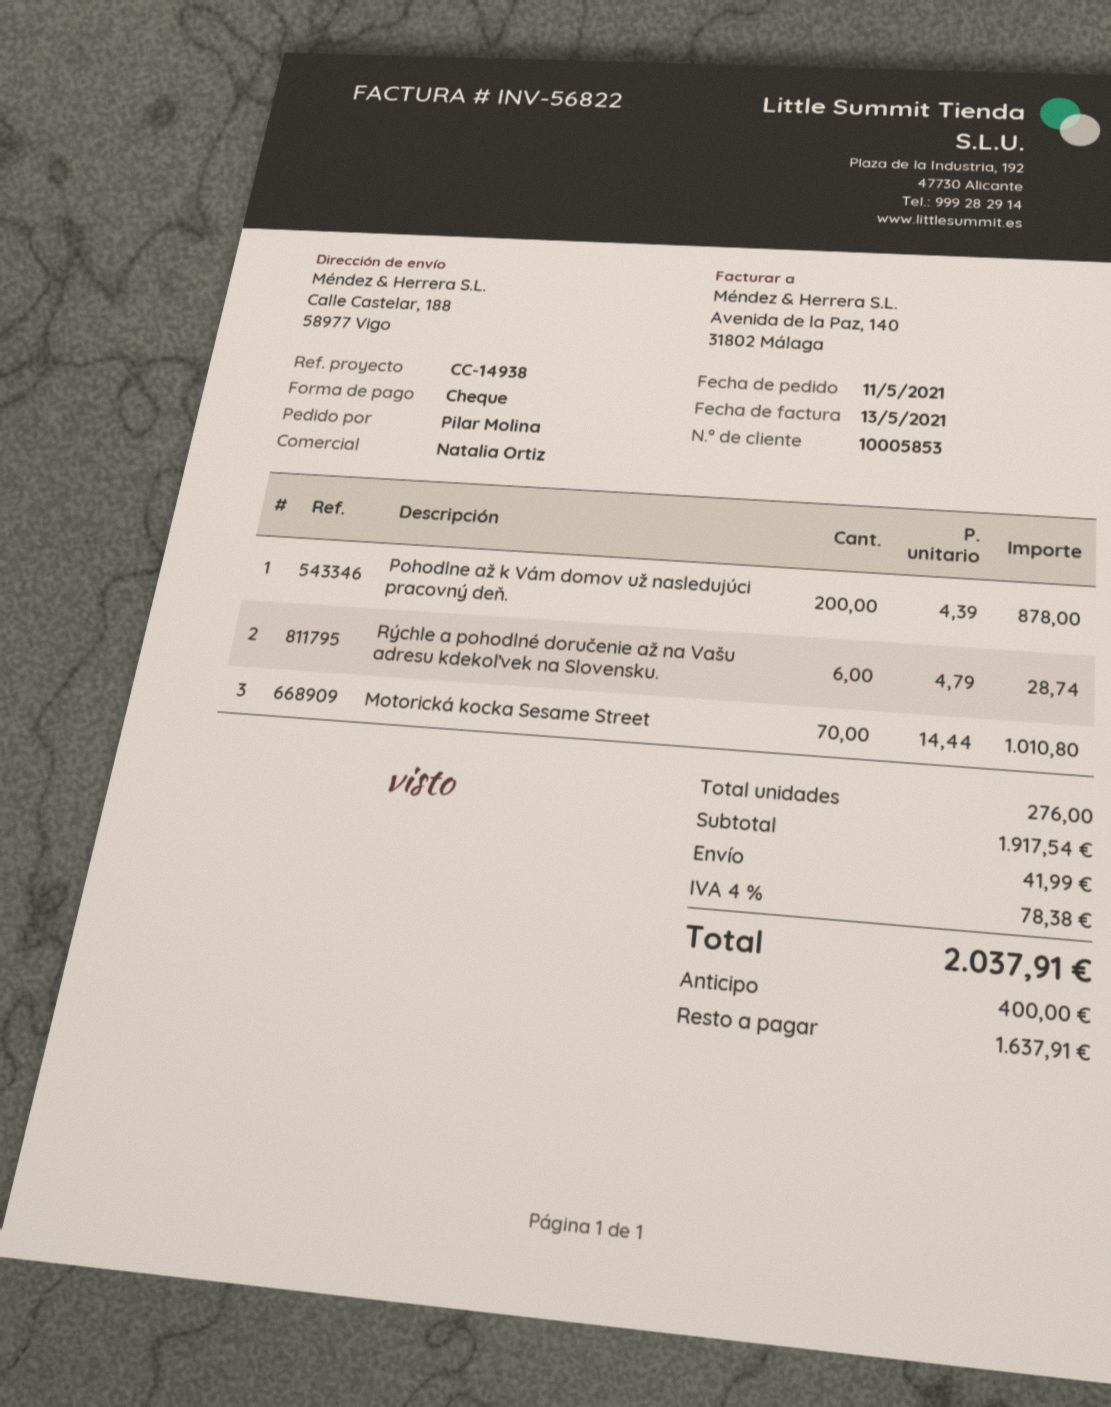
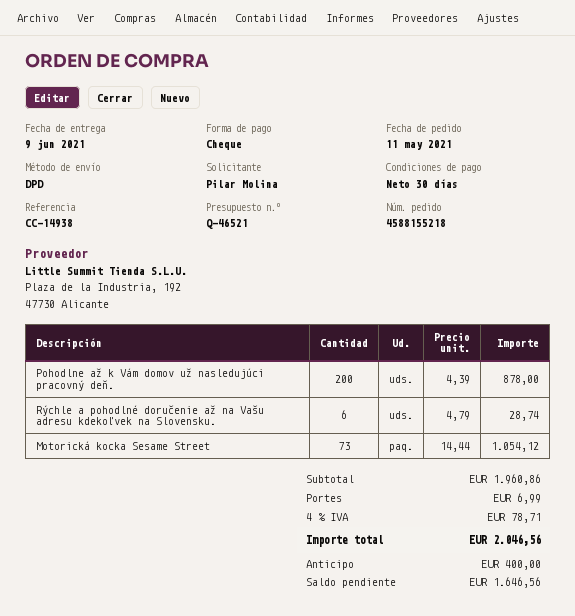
Motorická kocka Sesame Street: 70 x 14.44 = 1010.80 -> 73 x 14.44 = 1054.12
subtotal: 1917.54 -> 1960.86
shipping: 41.99 -> 6.99
tax: 4% = 78.38 -> 4% = 78.71
total: 2037.91 -> 2046.56
balance: 1637.91 -> 1646.56

